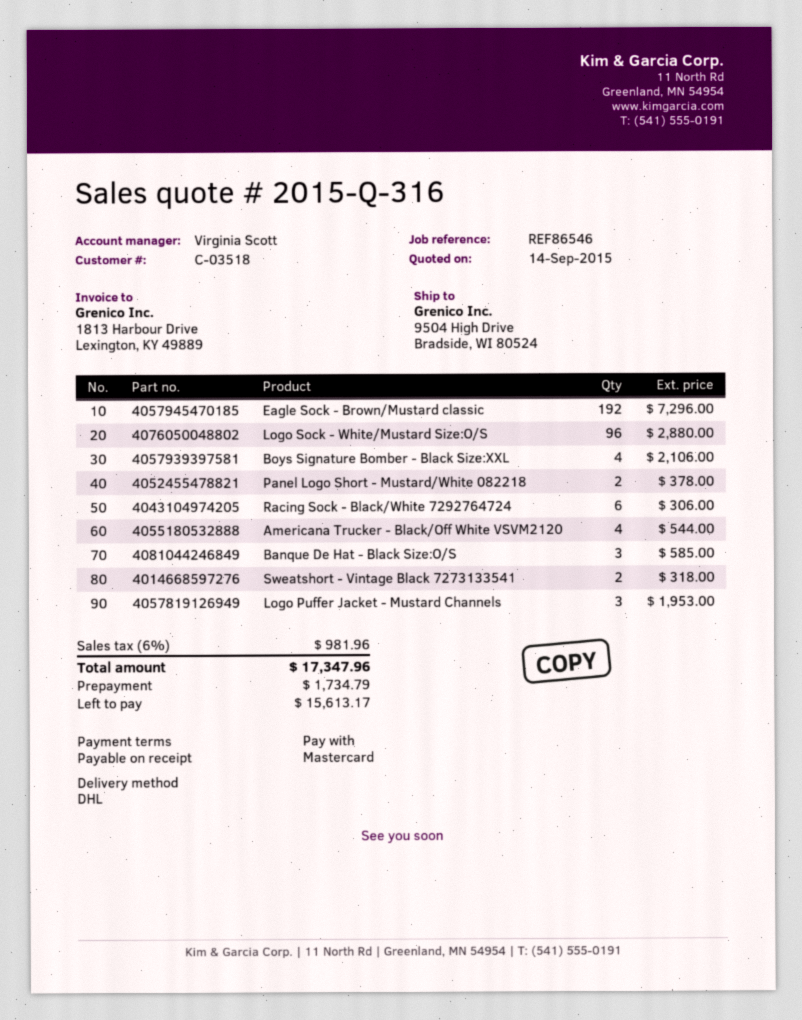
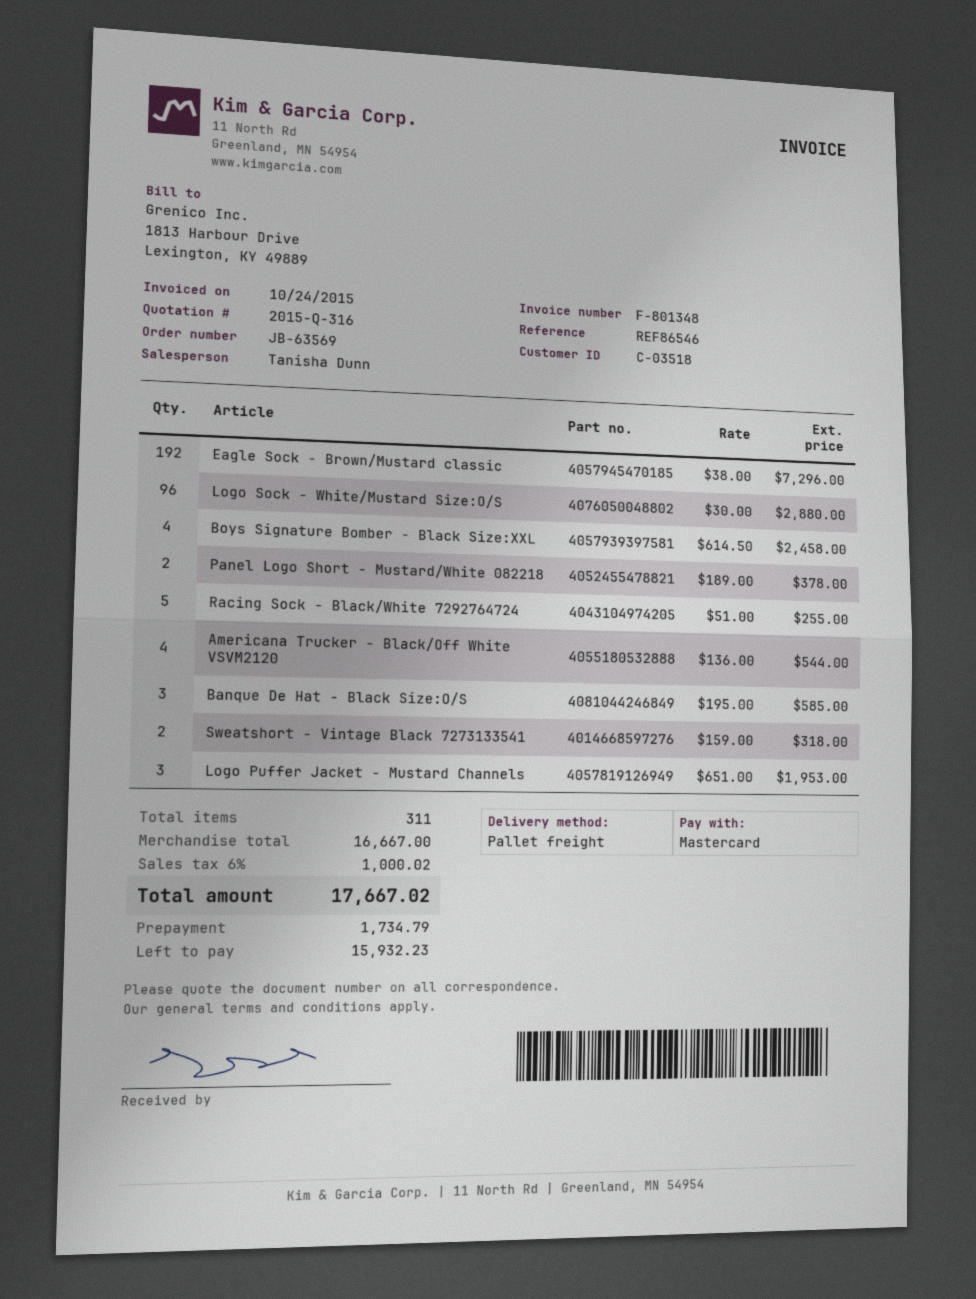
sales rep: Virginia Scott -> Tanisha Dunn
shipping method: DHL -> pallet freight
Boys Signature Bomber - Black Size:XXL: 4 for 2106.00 -> 4 for 2458.00
Racing Sock - Black/White 7292764724: 6 for 306.00 -> 5 for 255.00
tax: 6% = 981.96 -> 6% = 1000.02
total: 17347.96 -> 17667.02
balance: 15613.17 -> 15932.23

